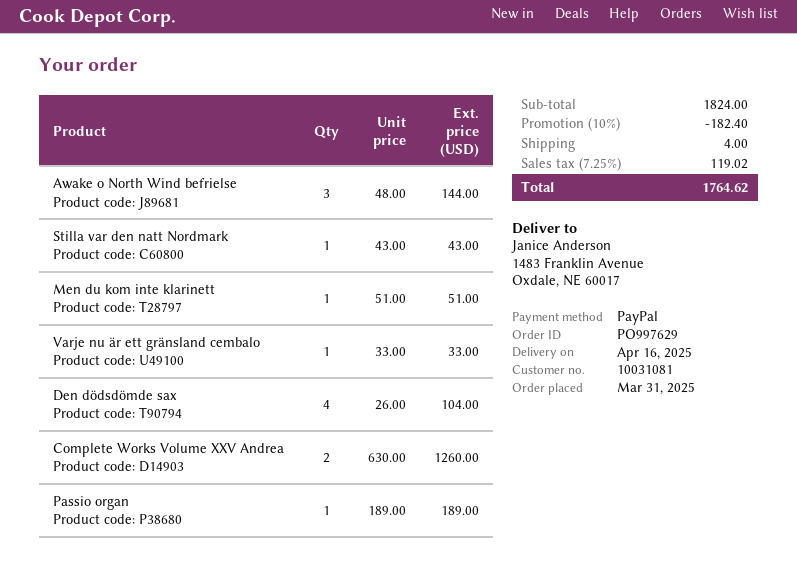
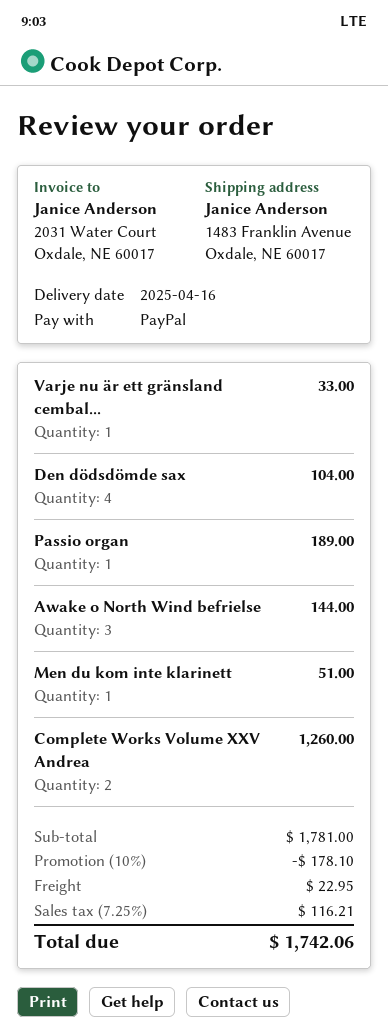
Stilla var den natt Nordmark: 1 for 43.00 -> none
subtotal: 1824.00 -> 1781.00
discount: 10% = 182.40 -> 10% = 178.10
shipping: 4.00 -> 22.95
tax: 7.25% = 119.02 -> 7.25% = 116.21
total: 1764.62 -> 1742.06

